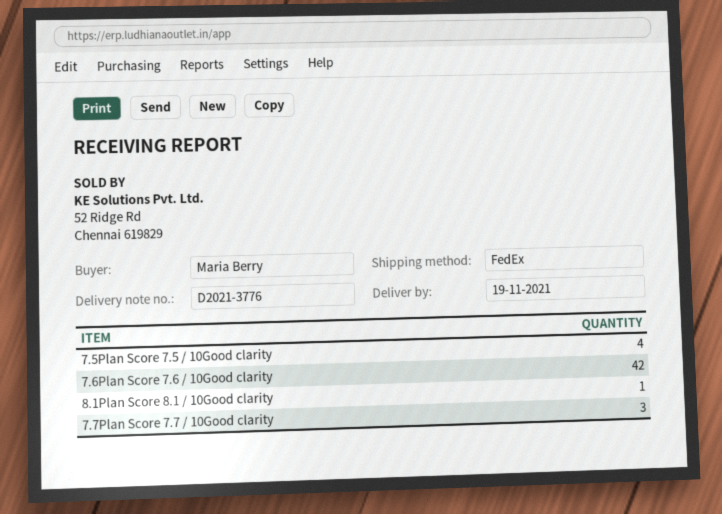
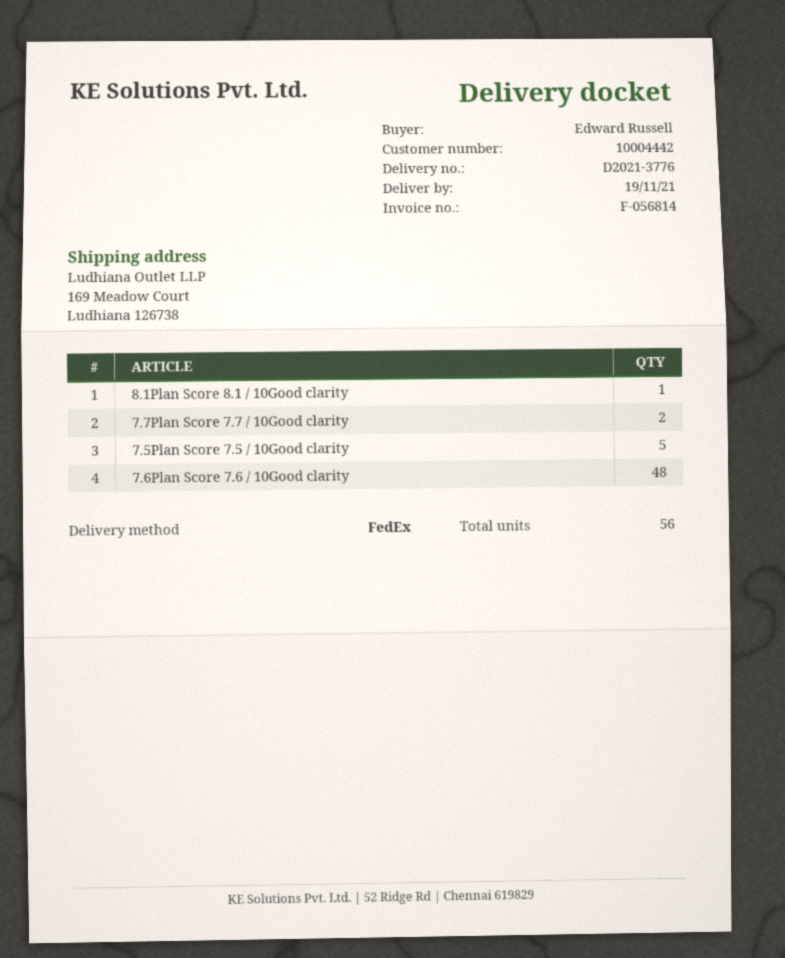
ordered by: Maria Berry -> Edward Russell
7.5Plan Score 7.5 / 10Good clarity: 4 -> 5
7.6Plan Score 7.6 / 10Good clarity: 42 -> 48
7.7Plan Score 7.7 / 10Good clarity: 3 -> 2

